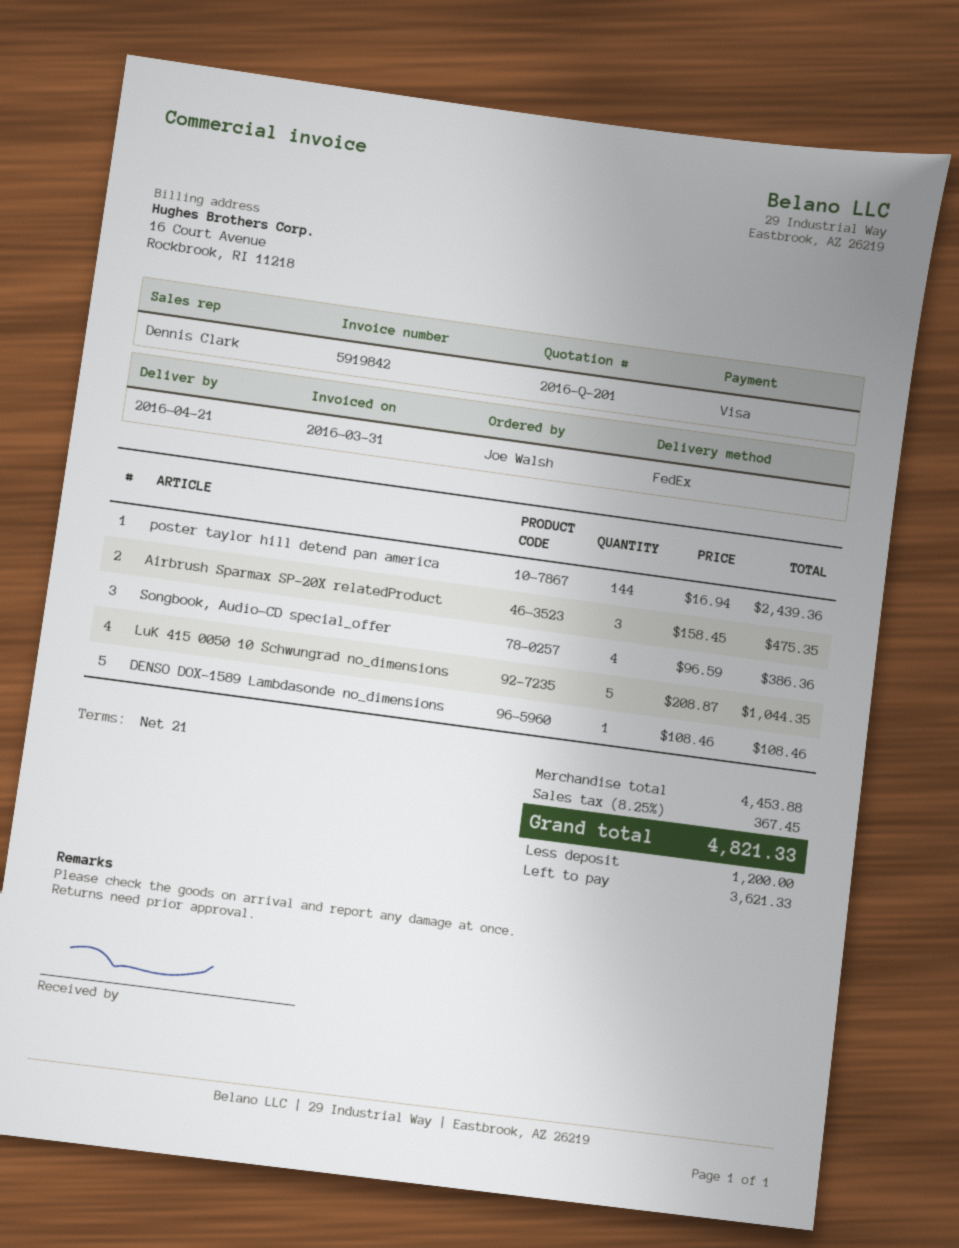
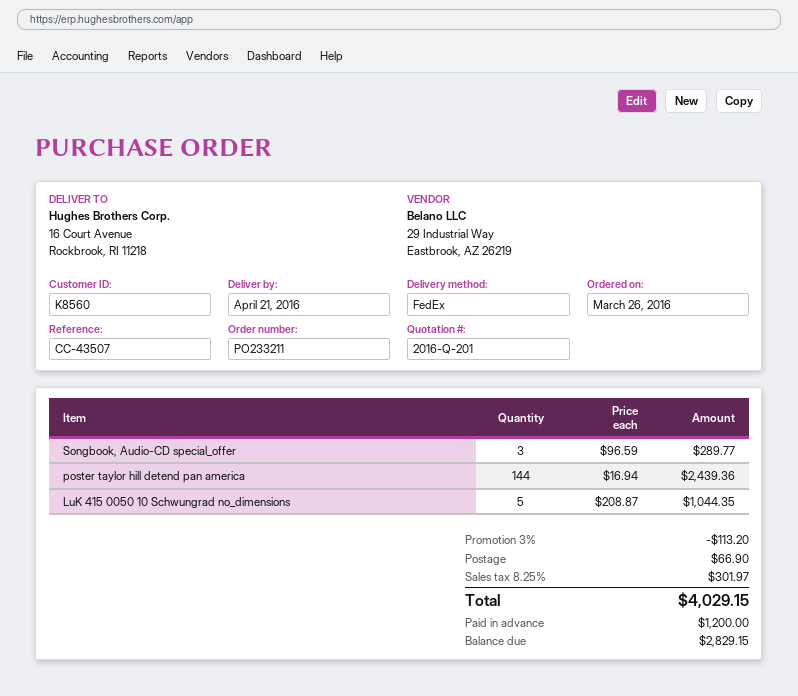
Airbrush Sparmax SP-20X relatedProduct: 3 x 158.45 = 475.35 -> none
Songbook, Audio-CD special_offer: 4 x 96.59 = 386.36 -> 3 x 96.59 = 289.77
DENSO DOX-1589 Lambdasonde no_dimensions: 1 x 108.46 = 108.46 -> none
discount: none -> 3% = 113.20
shipping: none -> 66.90
tax: 8.25% = 367.45 -> 8.25% = 301.97
total: 4821.33 -> 4029.15
balance: 3621.33 -> 2829.15

